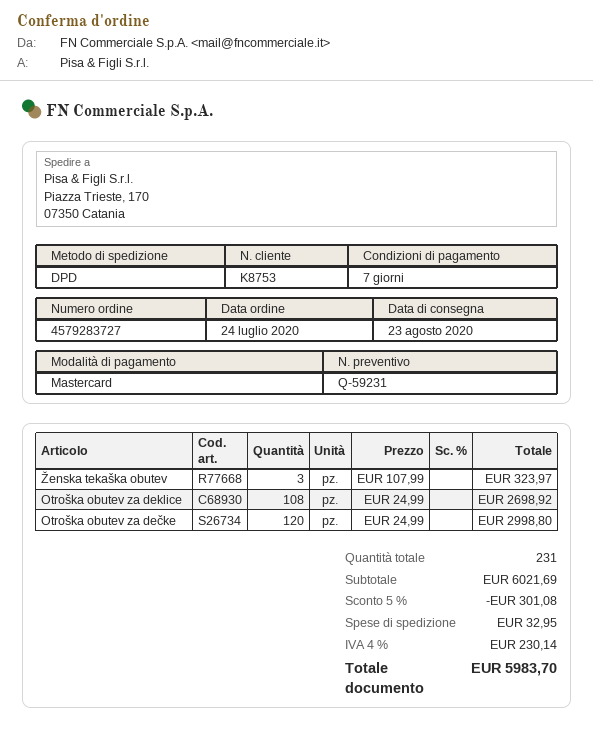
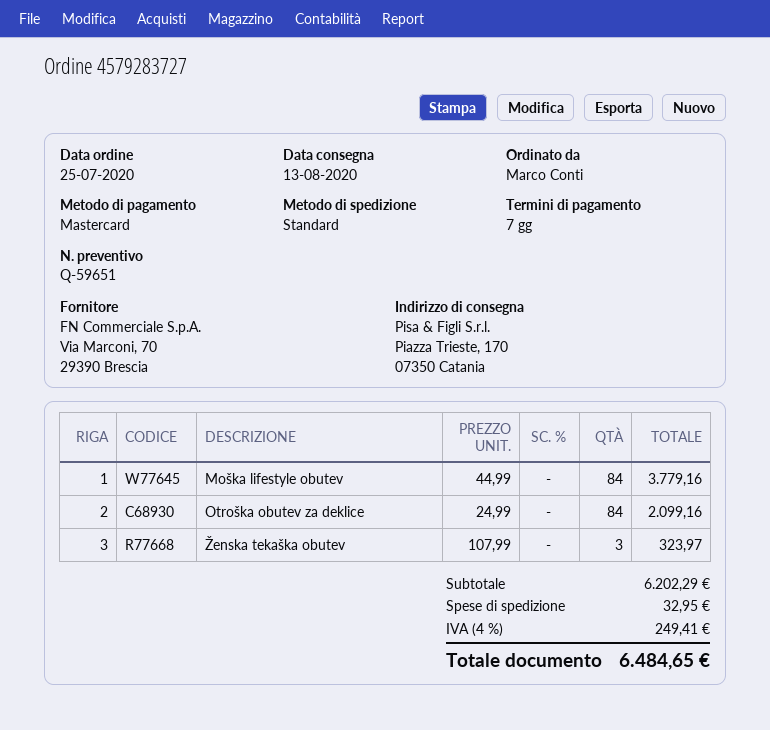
quote number: Q-59231 -> Q-59651
order date: 2020-07-24 -> 2020-07-25
delivery date: 2020-08-23 -> 2020-08-13
shipping method: DPD -> standard
Otroška obutev za deklice: 108 x 24.99 = 2698.92 -> 84 x 24.99 = 2099.16
Otroška obutev za dečke: 120 x 24.99 = 2998.80 -> none
Moška lifestyle obutev: none -> 84 x 44.99 = 3779.16
subtotal: 6021.69 -> 6202.29
discount: 5% = 301.08 -> none
tax: 4% = 230.14 -> 4% = 249.41
total: 5983.70 -> 6484.65

